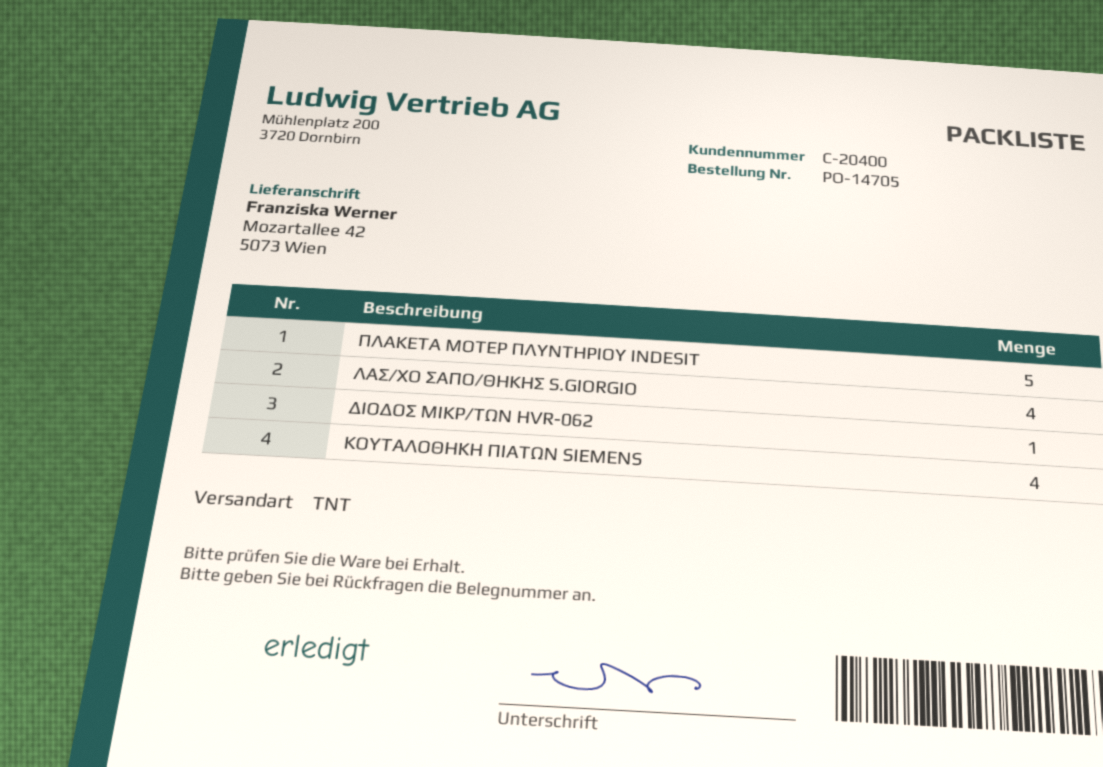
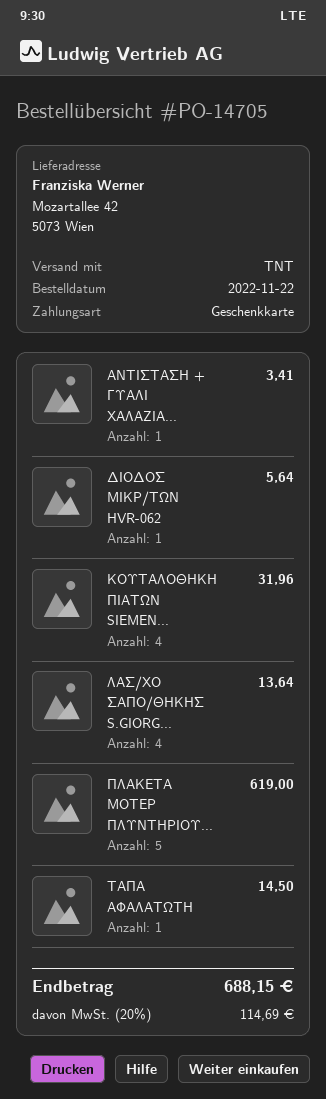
ΑΝΤΙΣΤΑΣΗ + ΓΥΑΛΙ ΧΑΛΑΖΙΑ...: none -> 1
ΤΑΠΑ ΑΦΑΛΑΤΩΤΗ: none -> 1

